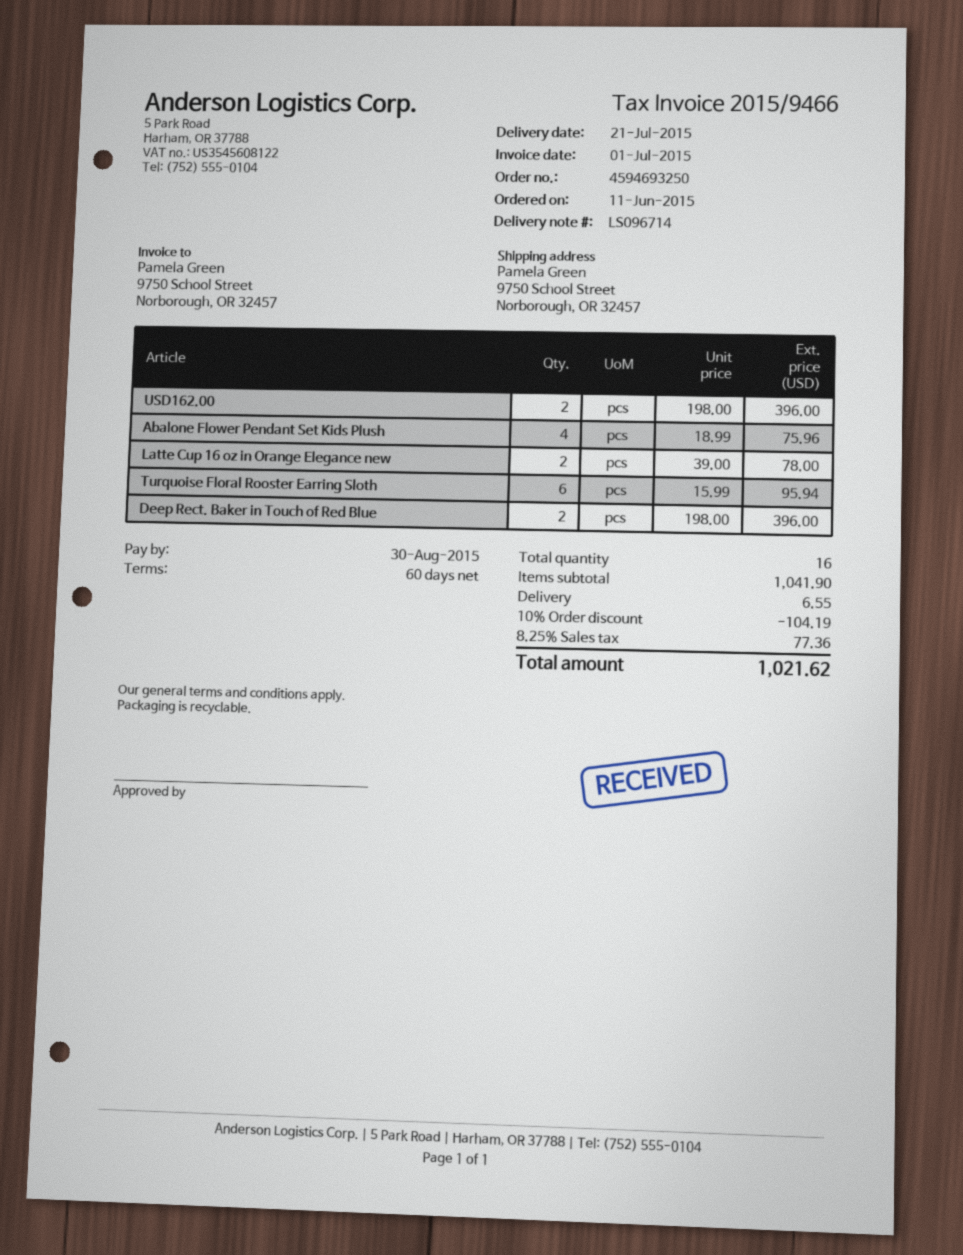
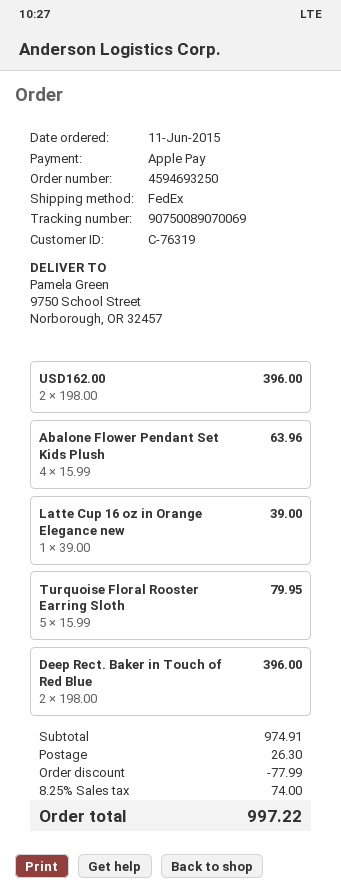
Abalone Flower Pendant Set Kids Plush: 4 x 18.99 = 75.96 -> 4 x 15.99 = 63.96
Latte Cup 16 oz in Orange Elegance new: 2 x 39.00 = 78.00 -> 1 x 39.00 = 39.00
Turquoise Floral Rooster Earring Sloth: 6 x 15.99 = 95.94 -> 5 x 15.99 = 79.95
subtotal: 1041.90 -> 974.91
discount: 104.19 -> 77.99
shipping: 6.55 -> 26.30
tax: 8.25% = 77.36 -> 8.25% = 74.00
total: 1021.62 -> 997.22

